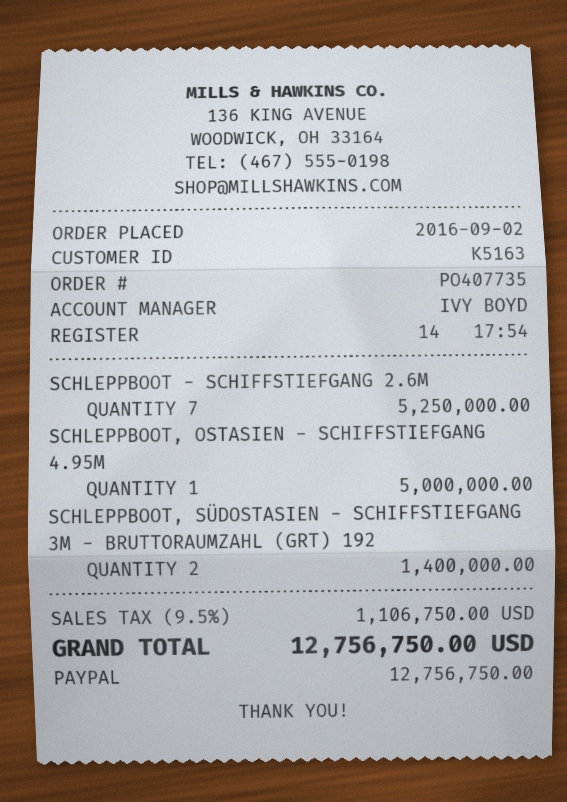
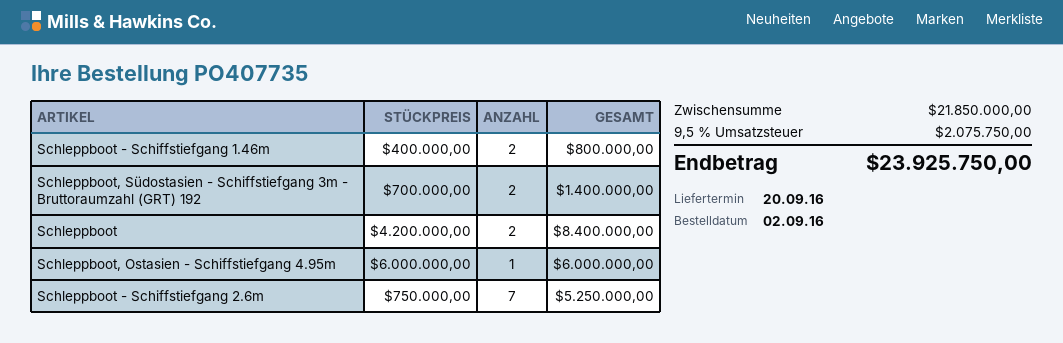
SCHLEPPBOOT, OSTASIEN - SCHIFFSTIEFGANG 4.95M: 1 for 5000000.00 -> 1 for 6000000.00
Schleppboot - Schiffstiefgang 1.46m: none -> 2 for 800000.00
Schleppboot: none -> 2 for 8400000.00
tax: 9.5% = 1106750.00 -> 9.5% = 2075750.00
total: 12756750.00 -> 23925750.00

